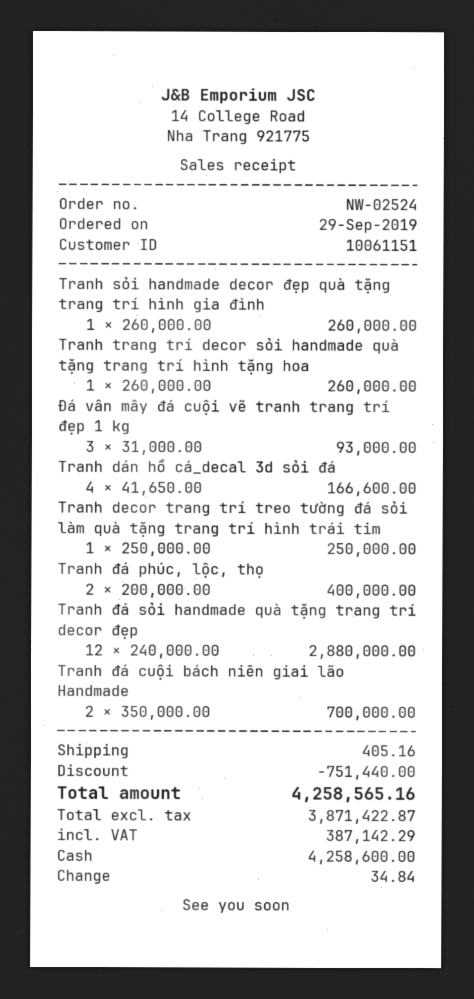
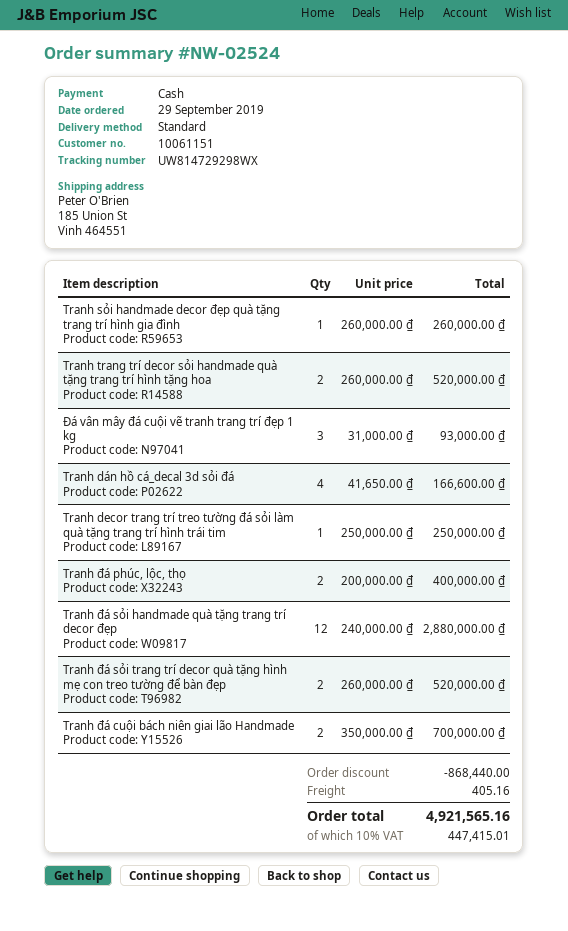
Tranh trang trí decor sỏi handmade quà tặng trang trí hình tặng hoa: 1 x 260000.00 = 260000.00 -> 2 x 260000.00 = 520000.00
Tranh đá sỏi trang trí decor quà tặng hình mẹ con treo tường để bàn đẹp: none -> 2 x 260000.00 = 520000.00
discount: 751440.00 -> 868440.00
tax: 387142.29 -> 447415.01
total: 4258565.16 -> 4921565.16

